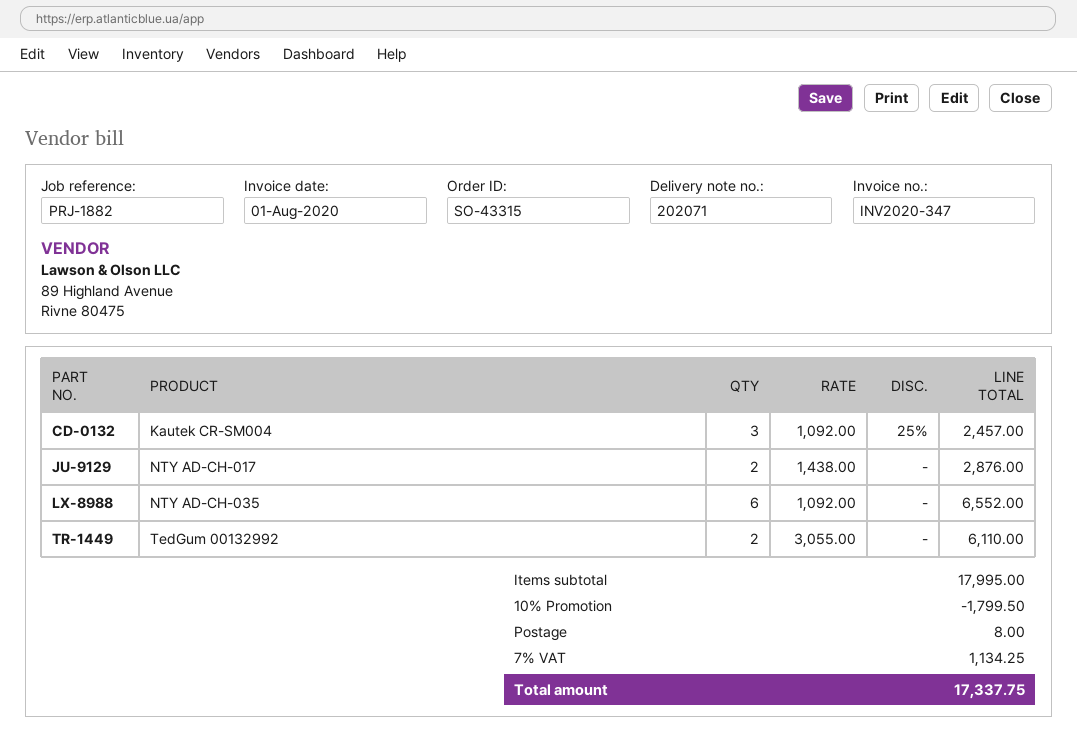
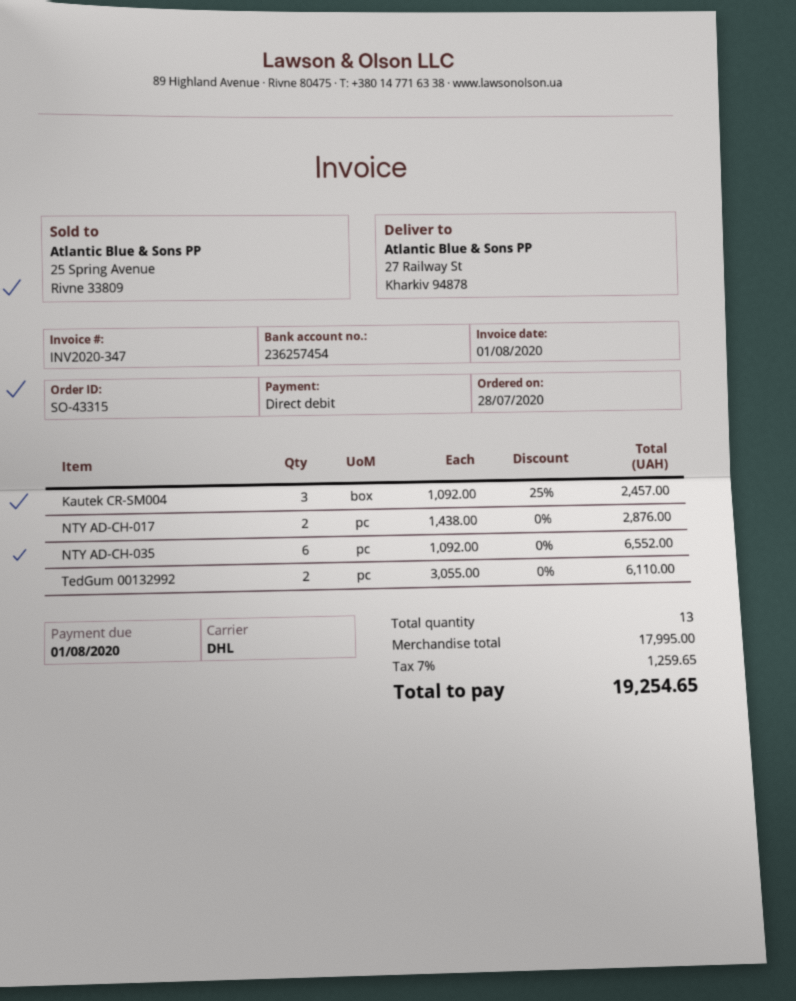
discount: 10% = 1799.50 -> none
shipping: 8.00 -> none
tax: 7% = 1134.25 -> 7% = 1259.65
total: 17337.75 -> 19254.65

